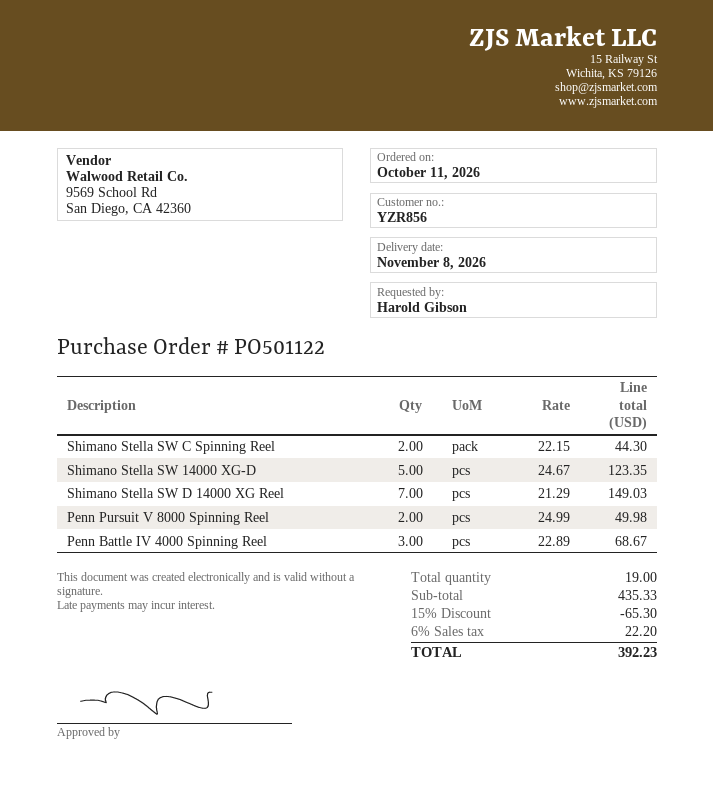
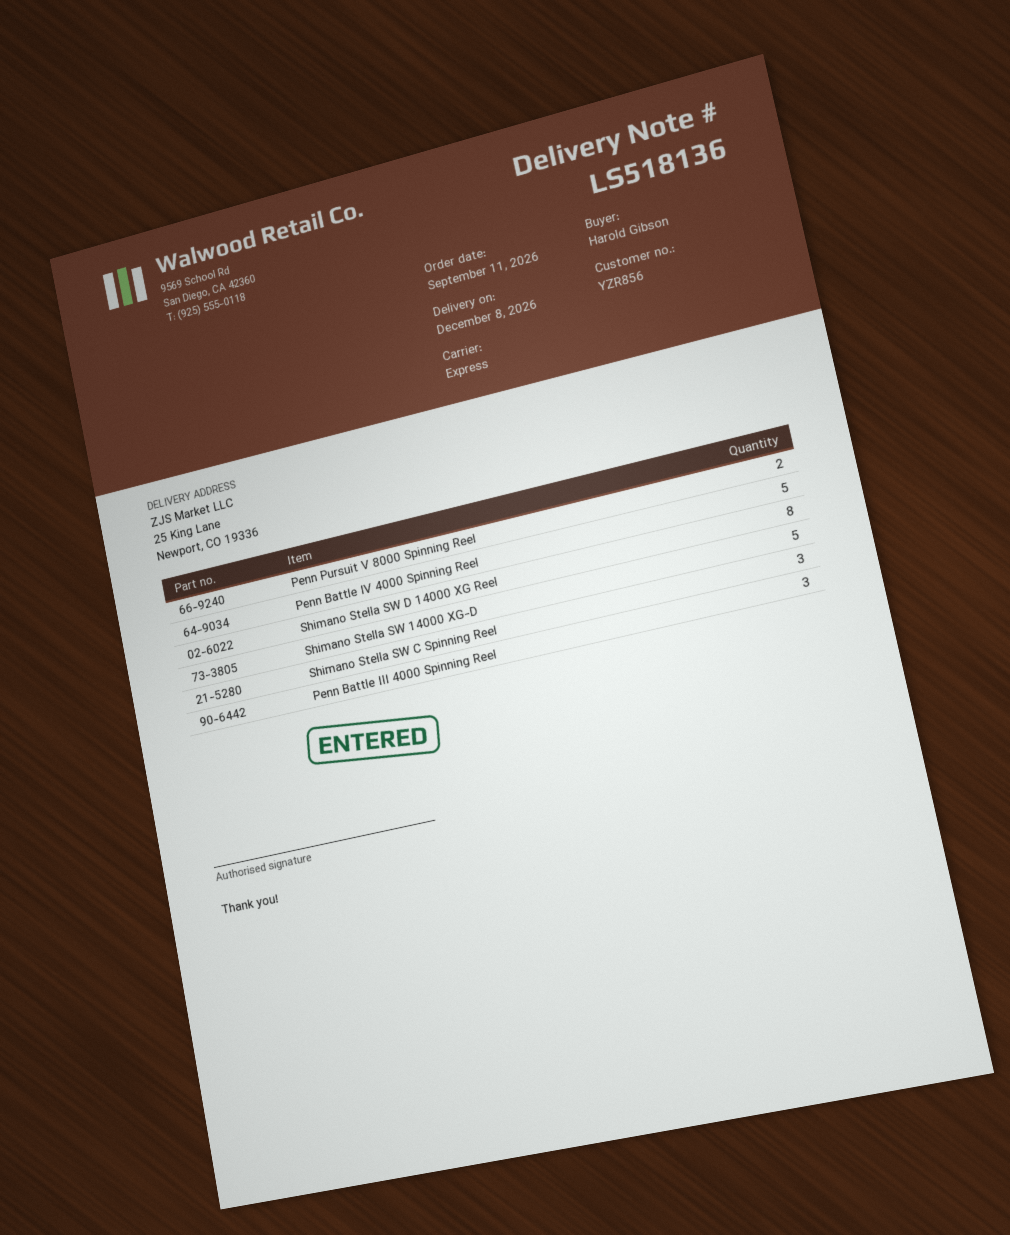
order date: 2026-10-11 -> 2026-09-11
delivery date: 2026-11-08 -> 2026-12-08
Shimano Stella SW C Spinning Reel: 2 -> 3
Shimano Stella SW D 14000 XG Reel: 7 -> 8
Penn Battle IV 4000 Spinning Reel: 3 -> 5
Penn Battle III 4000 Spinning Reel: none -> 3

